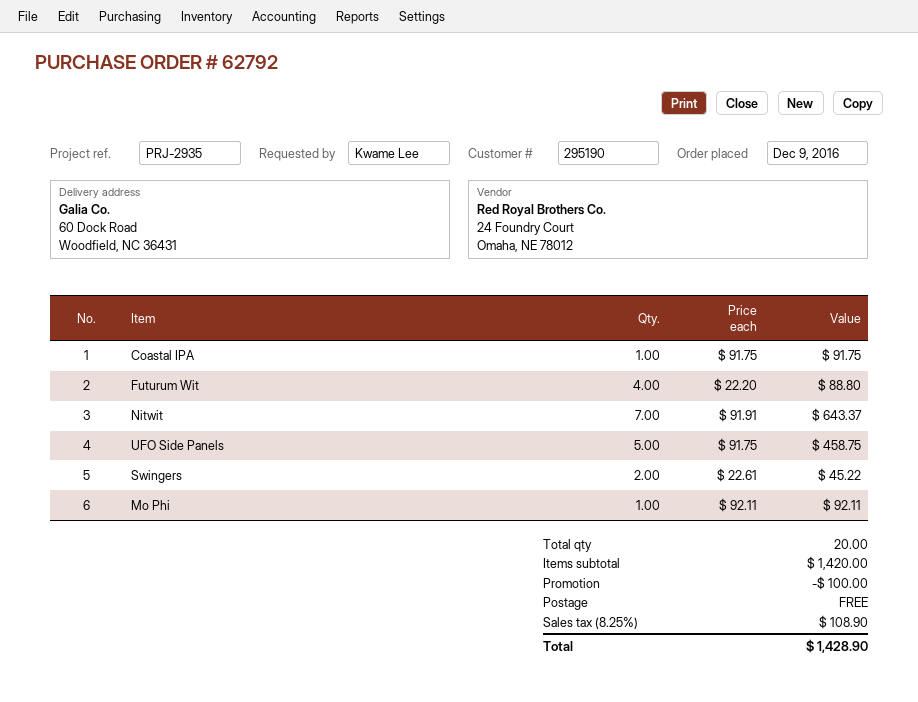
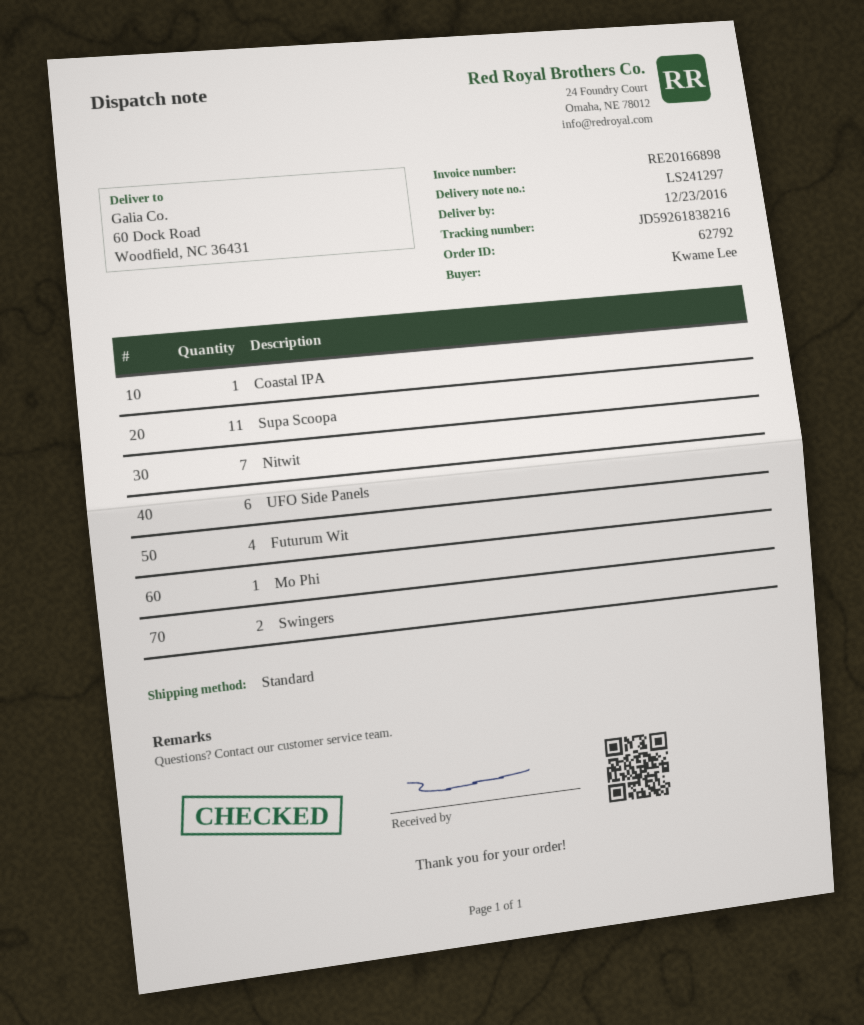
UFO Side Panels: 5 -> 6
Supa Scoopa: none -> 11

